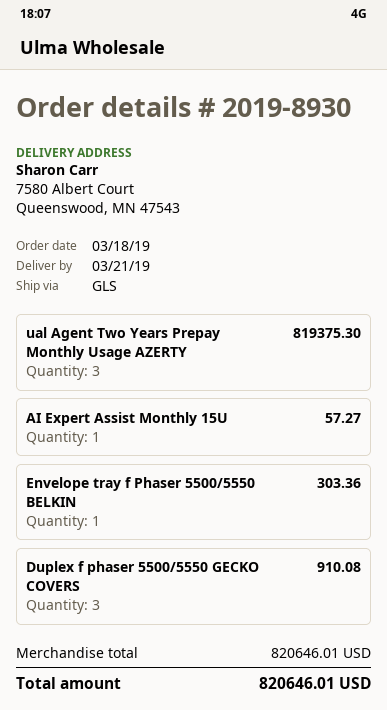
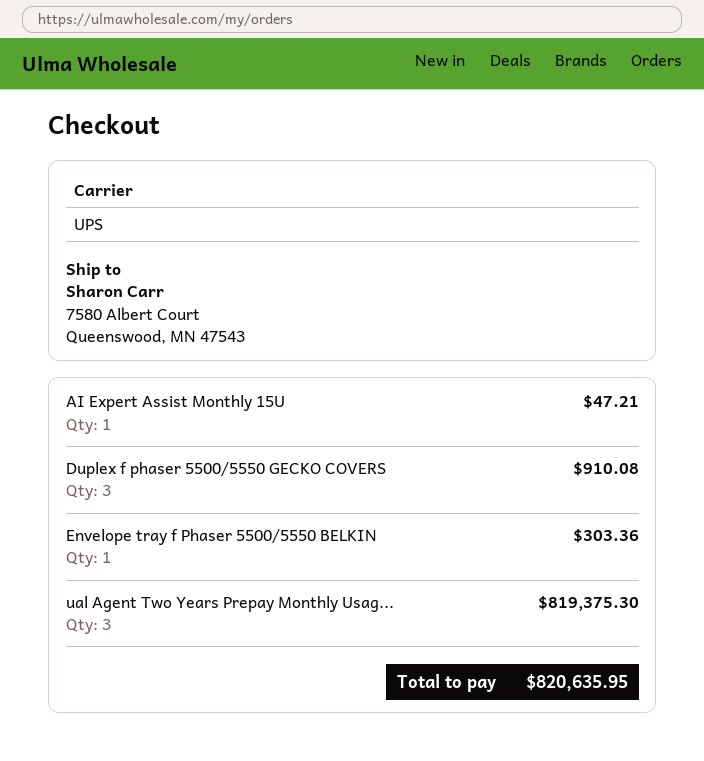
shipping method: GLS -> UPS
AI Expert Assist Monthly 15U: 1 for 57.27 -> 1 for 47.21
total: 820646.01 -> 820635.95

